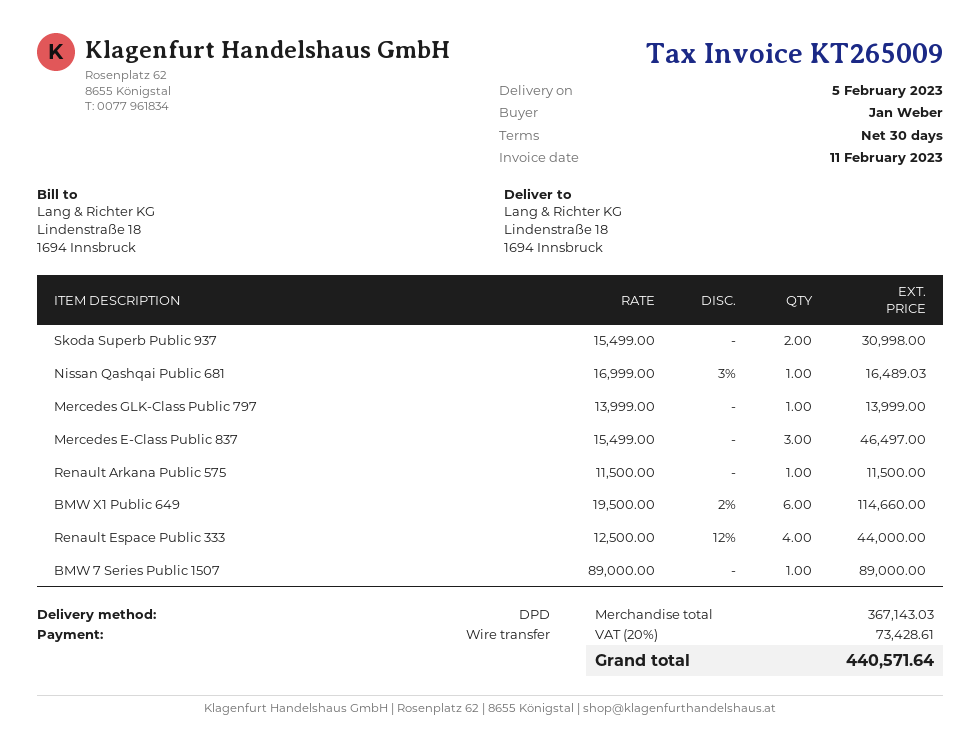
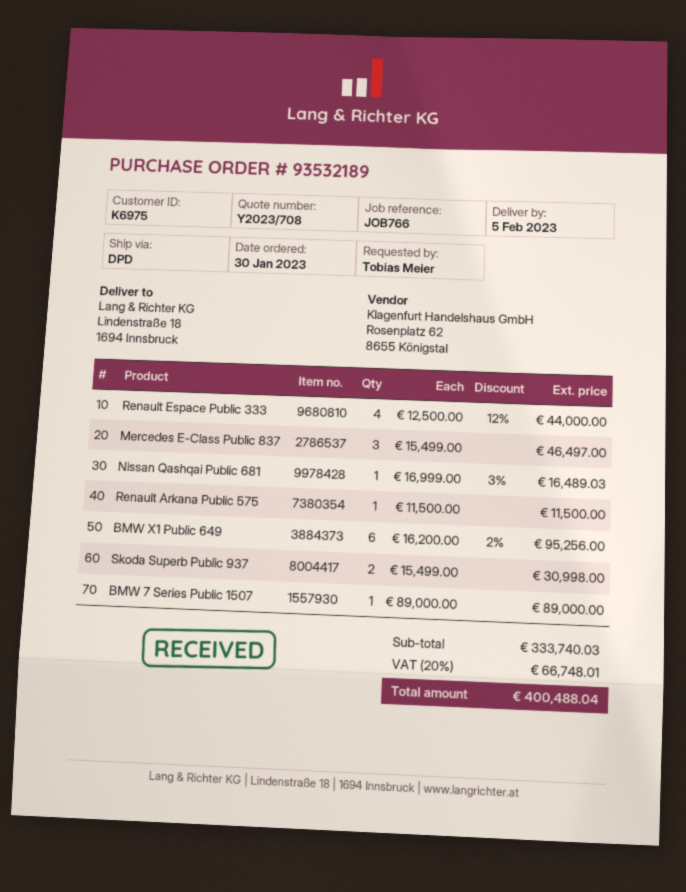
ordered by: Jan Weber -> Tobias Meier
Mercedes GLK-Class Public 797: 1 x 13999.00 = 13999.00 -> none
BMW X1 Public 649: 6 x 19500.00 - 2% = 114660.00 -> 6 x 16200.00 - 2% = 95256.00
subtotal: 367143.03 -> 333740.03
tax: 20% = 73428.61 -> 20% = 66748.01
total: 440571.64 -> 400488.04

